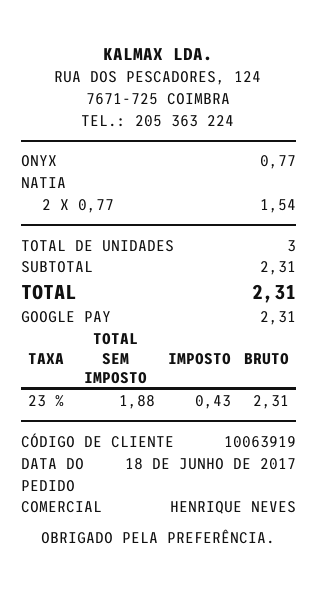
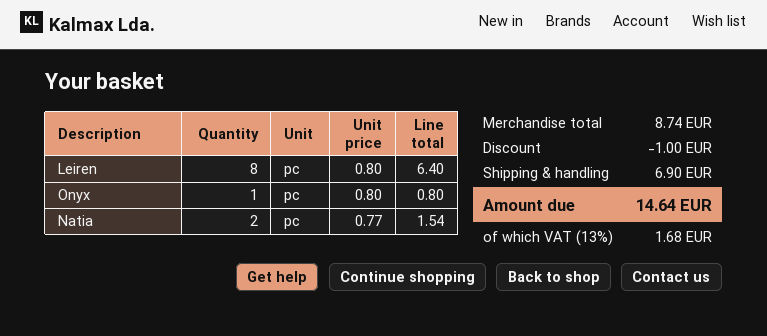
ONYX: 1 x 0.77 = 0.77 -> 1 x 0.80 = 0.80
Leiren: none -> 8 x 0.80 = 6.40
subtotal: 2.31 -> 8.74
discount: none -> 1.00
shipping: none -> 6.90
tax: 23% = 0.43 -> 13% = 1.68
total: 2.31 -> 14.64

